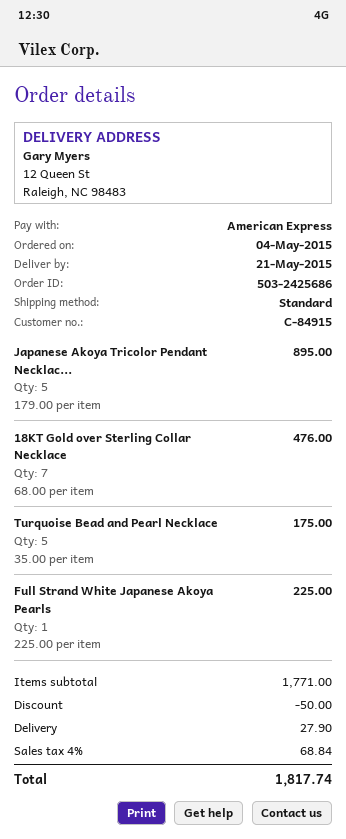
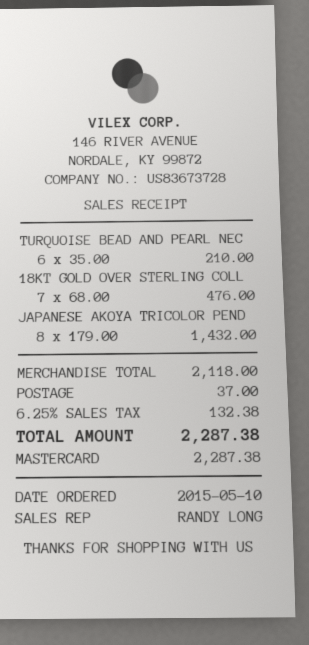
order date: 2015-05-04 -> 2015-05-10
payment method: American Express -> Mastercard
Japanese Akoya Tricolor Pendant Necklac...: 5 x 179.00 = 895.00 -> 8 x 179.00 = 1432.00
Turquoise Bead and Pearl Necklace: 5 x 35.00 = 175.00 -> 6 x 35.00 = 210.00
Full Strand White Japanese Akoya Pearls: 1 x 225.00 = 225.00 -> none
subtotal: 1771.00 -> 2118.00
discount: 50.00 -> none
shipping: 27.90 -> 37.00
tax: 4% = 68.84 -> 6.25% = 132.38
total: 1817.74 -> 2287.38

